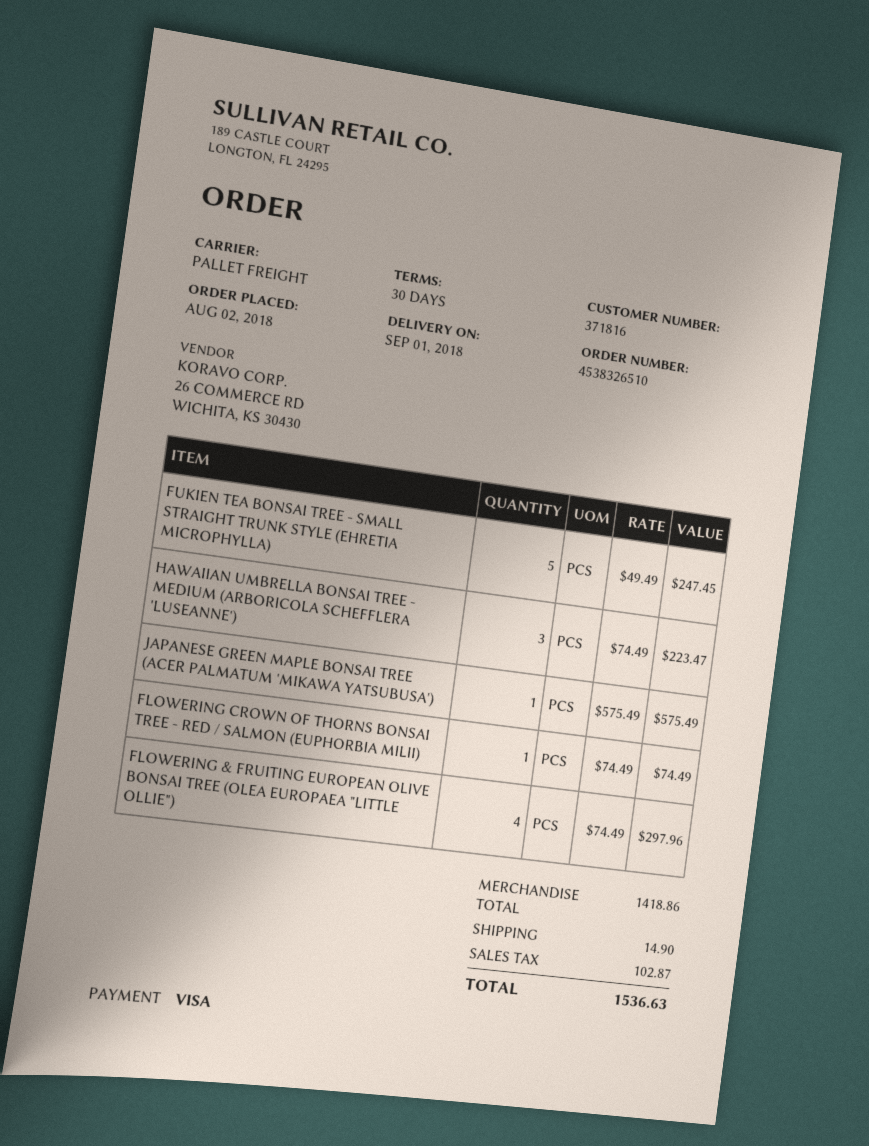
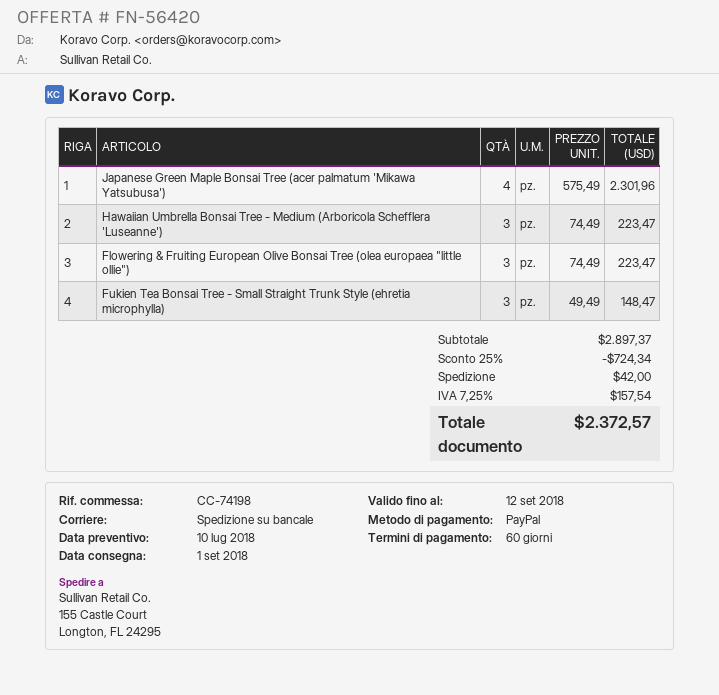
payment terms: 30 days -> 60 days
payment method: Visa -> PayPal
FUKIEN TEA BONSAI TREE - SMALL STRAIGHT TRUNK STYLE (EHRETIA MICROPHYLLA): 5 x 49.49 = 247.45 -> 3 x 49.49 = 148.47
JAPANESE GREEN MAPLE BONSAI TREE (ACER PALMATUM 'MIKAWA YATSUBUSA'): 1 x 575.49 = 575.49 -> 4 x 575.49 = 2301.96
FLOWERING CROWN OF THORNS BONSAI TREE - RED / SALMON (EUPHORBIA MILII): 1 x 74.49 = 74.49 -> none
FLOWERING & FRUITING EUROPEAN OLIVE BONSAI TREE (OLEA EUROPAEA "LITTLE OLLIE"): 4 x 74.49 = 297.96 -> 3 x 74.49 = 223.47
subtotal: 1418.86 -> 2897.37
discount: none -> 25% = 724.34
shipping: 14.90 -> 42.00
tax: 102.87 -> 157.54
total: 1536.63 -> 2372.57

